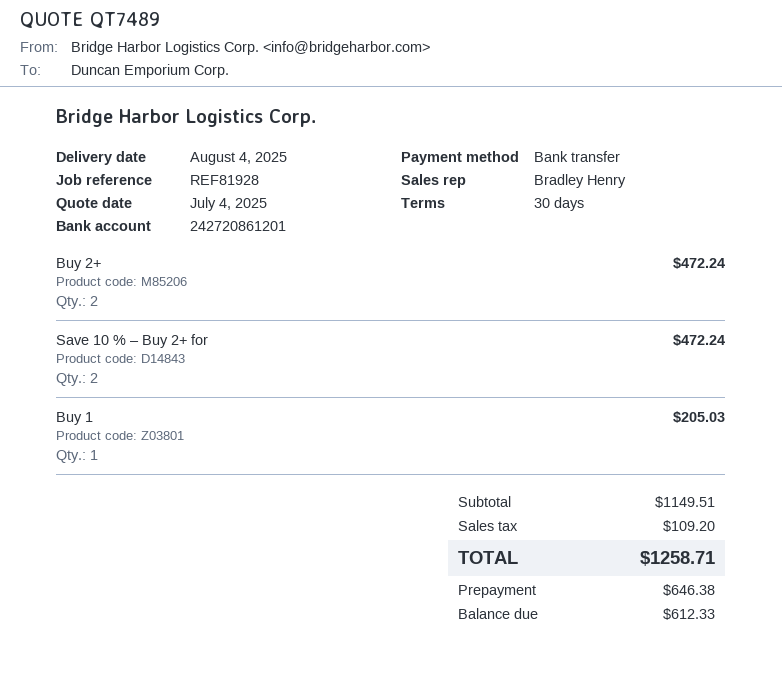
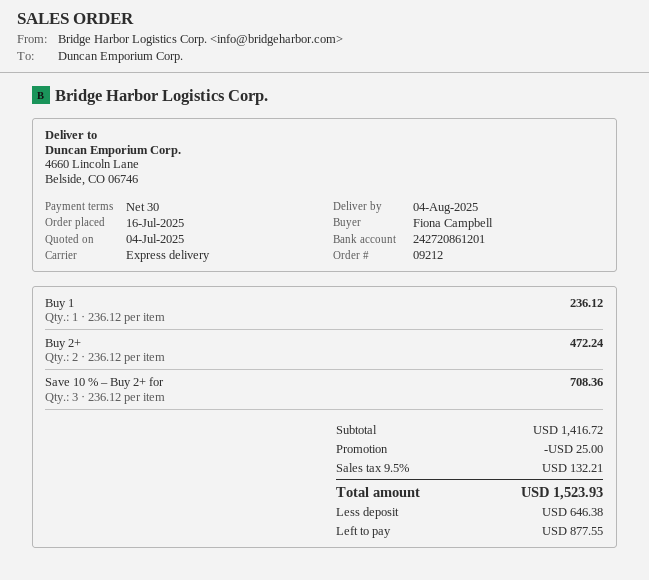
Save 10 % – Buy 2+ for: 2 for 472.24 -> 3 for 708.36
Buy 1: 1 for 205.03 -> 1 for 236.12
subtotal: 1149.51 -> 1416.72
discount: none -> 25.00
tax: 109.20 -> 132.21
total: 1258.71 -> 1523.93
balance: 612.33 -> 877.55

